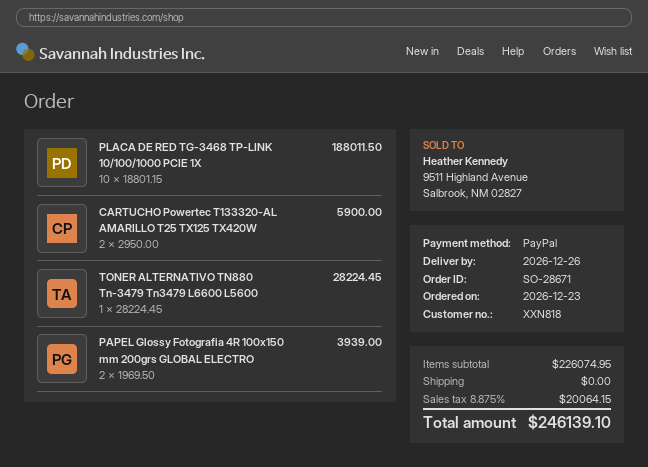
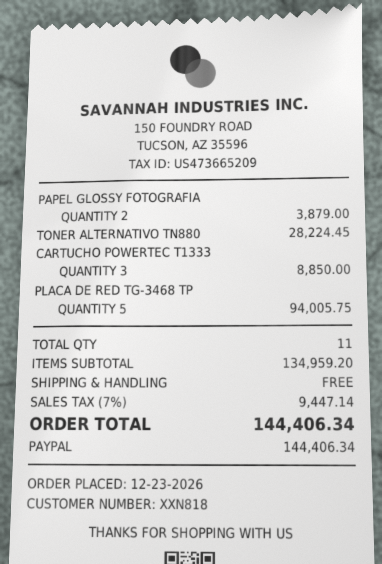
PLACA DE RED TG-3468 TP-LINK 10/100/1000 PCIE 1X: 10 for 188011.50 -> 5 for 94005.75
CARTUCHO Powertec T133320-AL AMARILLO T25 TX125 TX420W: 2 for 5900.00 -> 3 for 8850.00
PAPEL Glossy Fotografia 4R 100x150 mm 200grs GLOBAL ELECTRO: 2 for 3939.00 -> 2 for 3879.00
subtotal: 226074.95 -> 134959.20
tax: 8.875% = 20064.15 -> 7% = 9447.14
total: 246139.10 -> 144406.34

